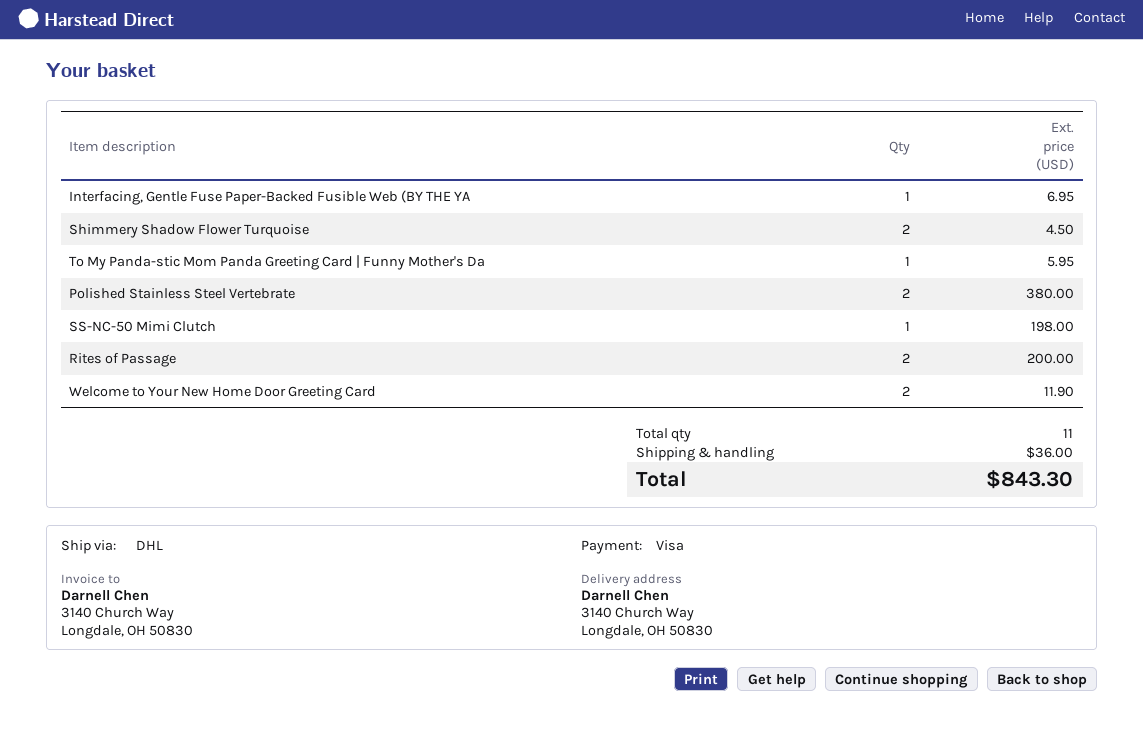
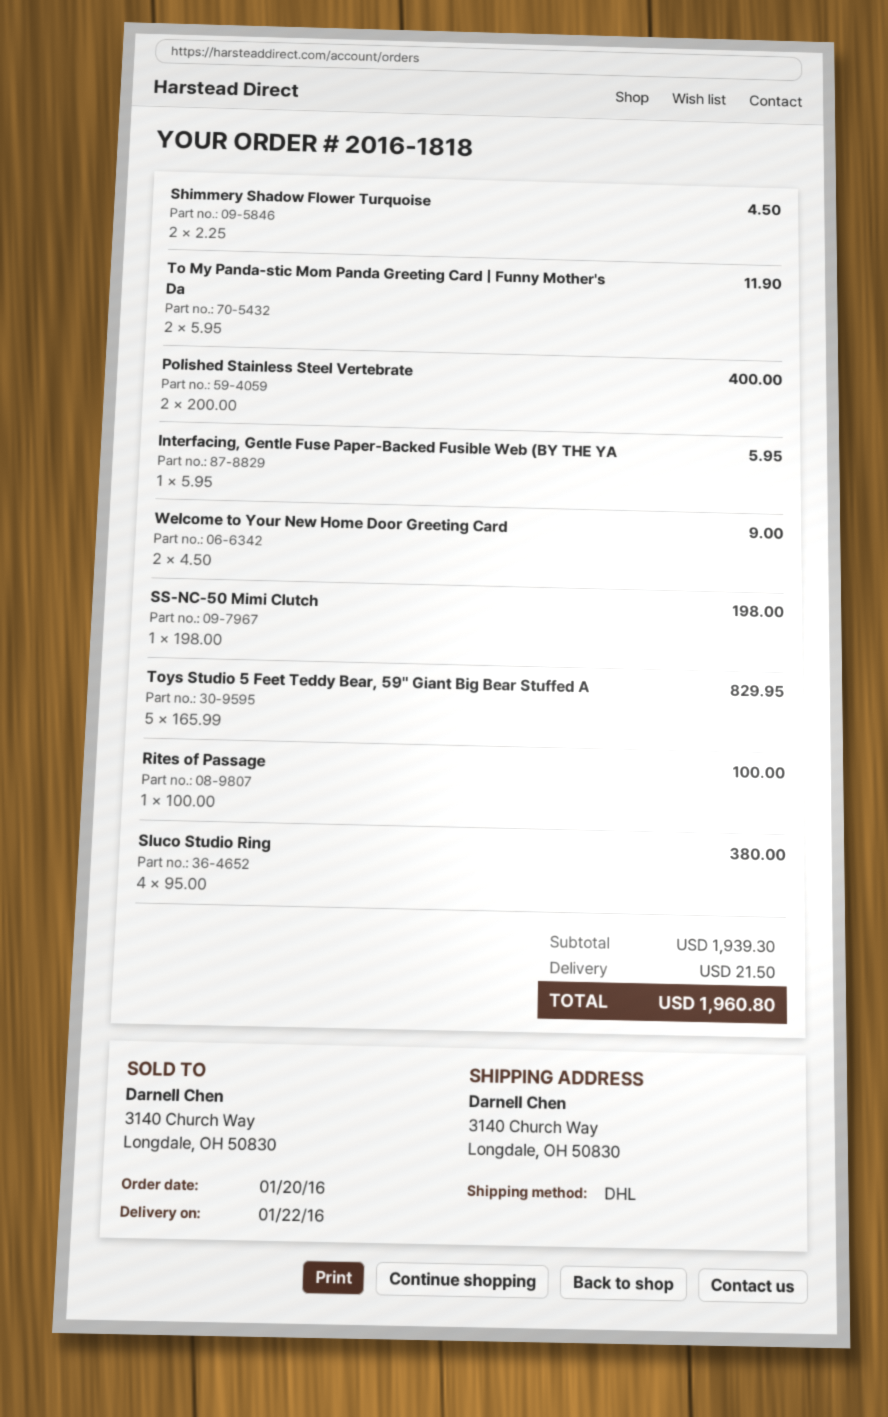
Interfacing, Gentle Fuse Paper-Backed Fusible Web (BY THE YA: 1 for 6.95 -> 1 for 5.95
To My Panda-stic Mom Panda Greeting Card | Funny Mother's Da: 1 for 5.95 -> 2 for 11.90
Polished Stainless Steel Vertebrate: 2 for 380.00 -> 2 for 400.00
Rites of Passage: 2 for 200.00 -> 1 for 100.00
Welcome to Your New Home Door Greeting Card: 2 for 11.90 -> 2 for 9.00
Toys Studio 5 Feet Teddy Bear, 59'' Giant Big Bear Stuffed A: none -> 5 for 829.95
Sluco Studio Ring: none -> 4 for 380.00
shipping: 36.00 -> 21.50
total: 843.30 -> 1960.80

